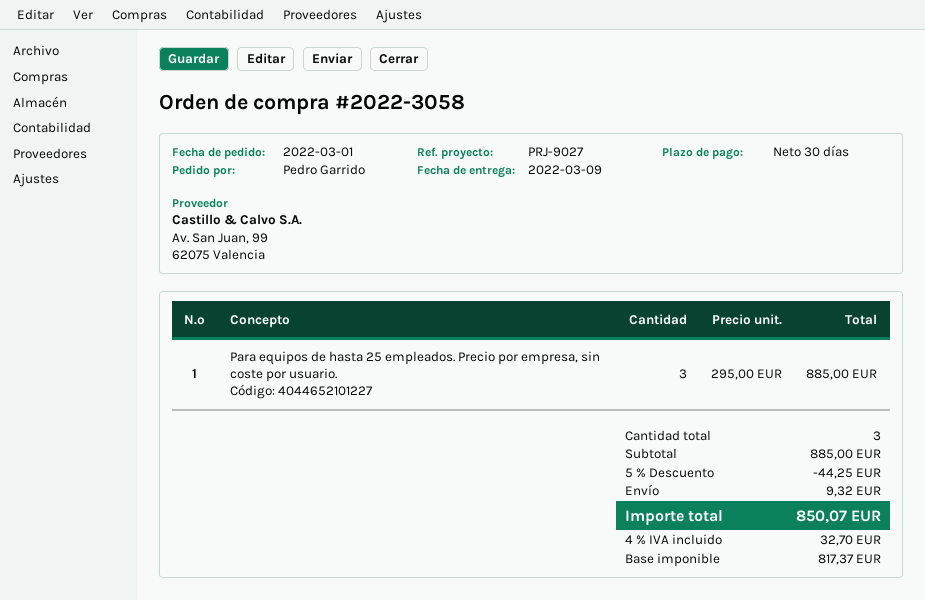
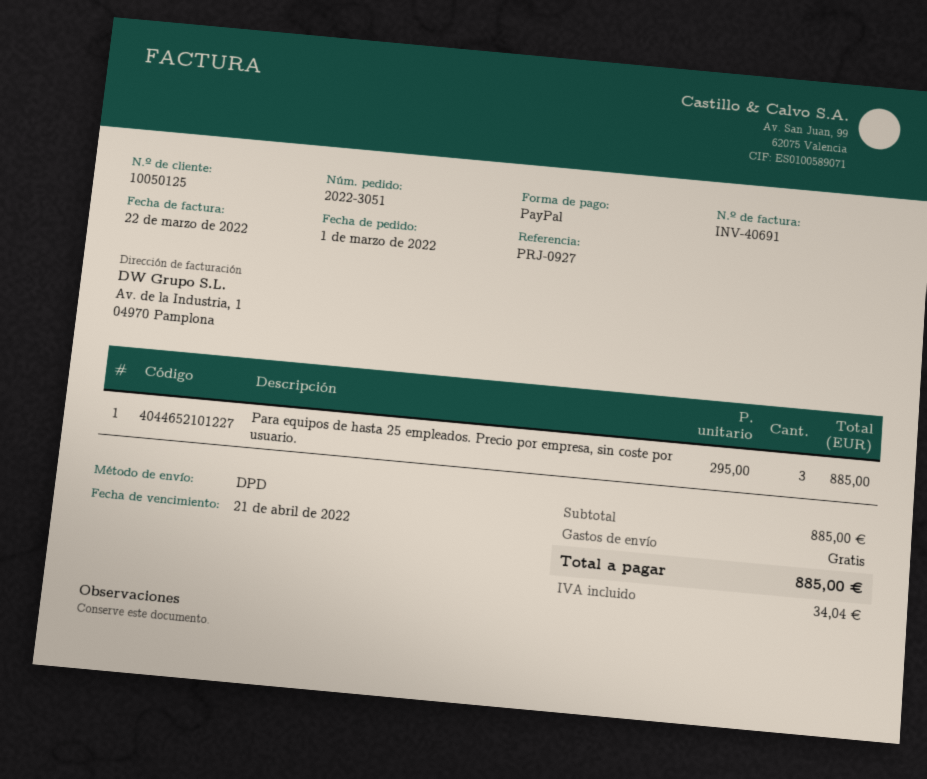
order number: 2022-3058 -> 2022-3051
reference: PRJ-9027 -> PRJ-0927
discount: 5% = 44.25 -> none
shipping: 9.32 -> 0.00
tax: 32.70 -> 34.04
total: 850.07 -> 885.00

